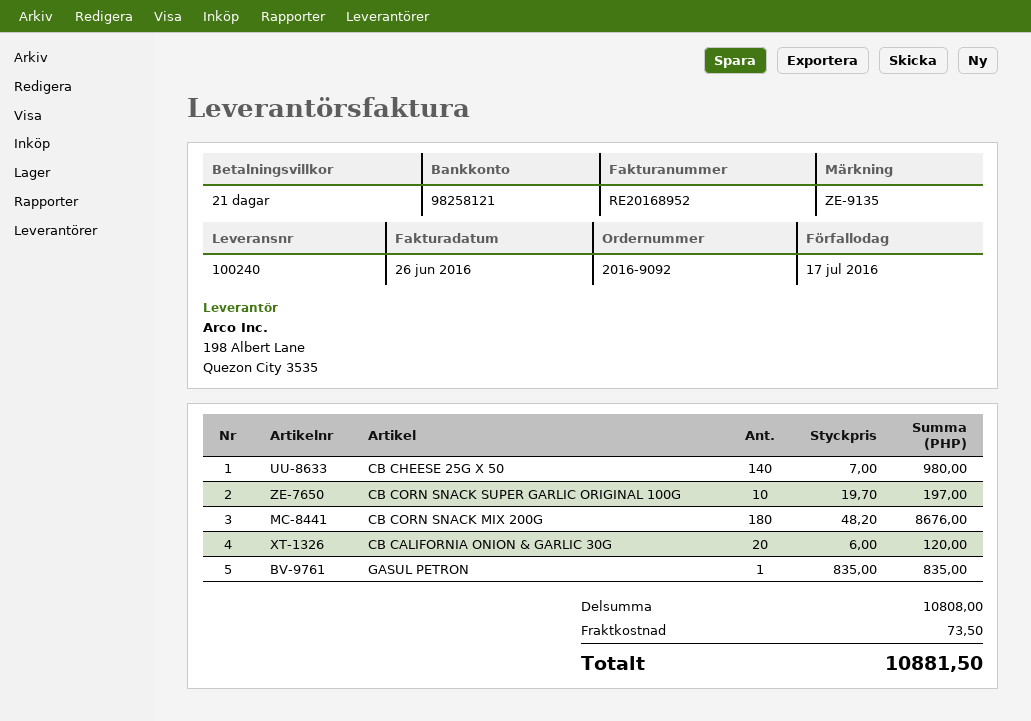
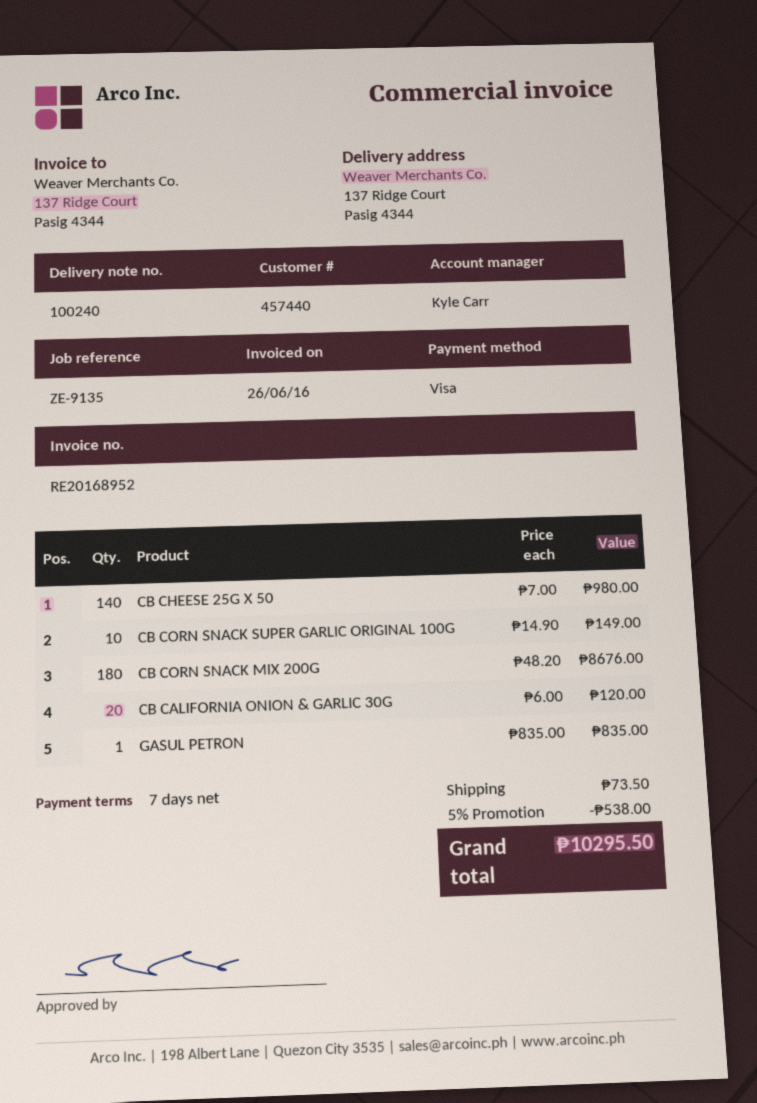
payment terms: 21 days -> 7 days
CB CORN SNACK SUPER GARLIC ORIGINAL 100G: 10 x 19.70 = 197.00 -> 10 x 14.90 = 149.00
discount: none -> 5% = 538.00
total: 10881.50 -> 10295.50

